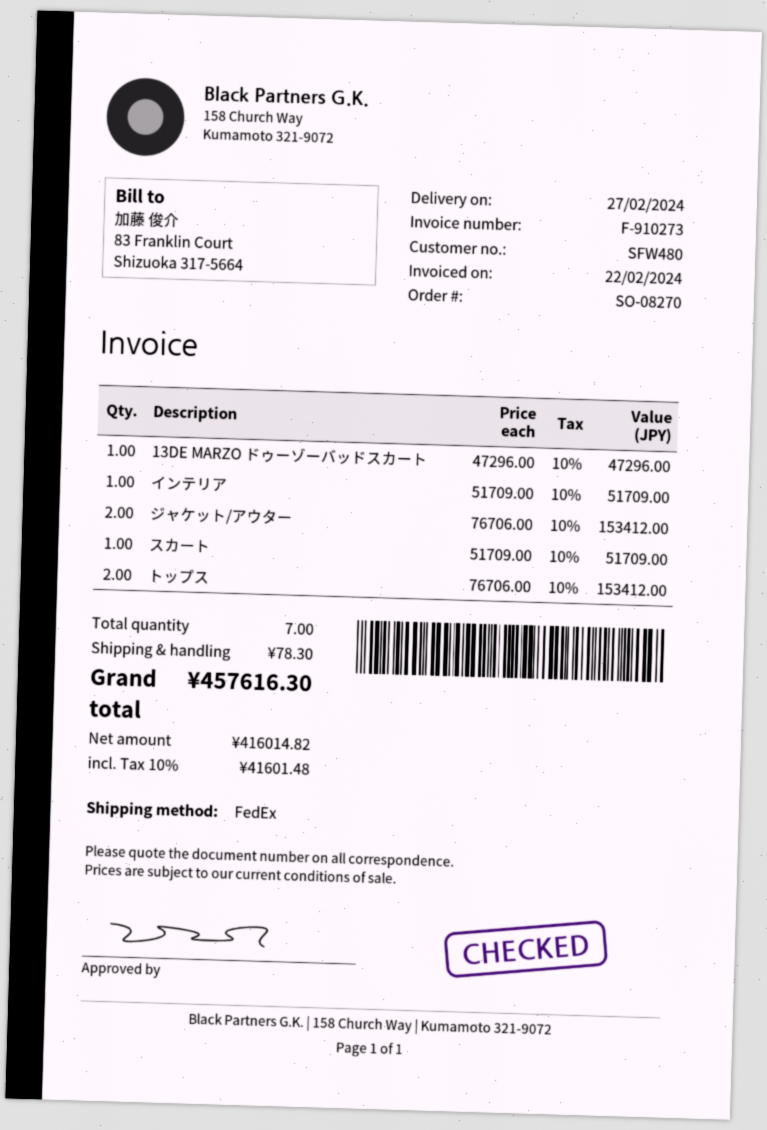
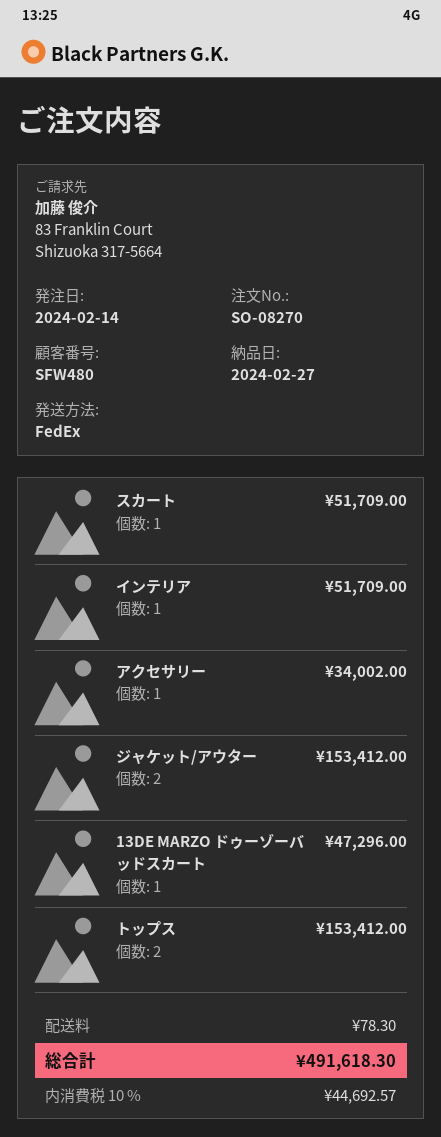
アクセサリー: none -> 1 for 34002.00
tax: 10% = 41601.48 -> 10% = 44692.57
total: 457616.30 -> 491618.30

